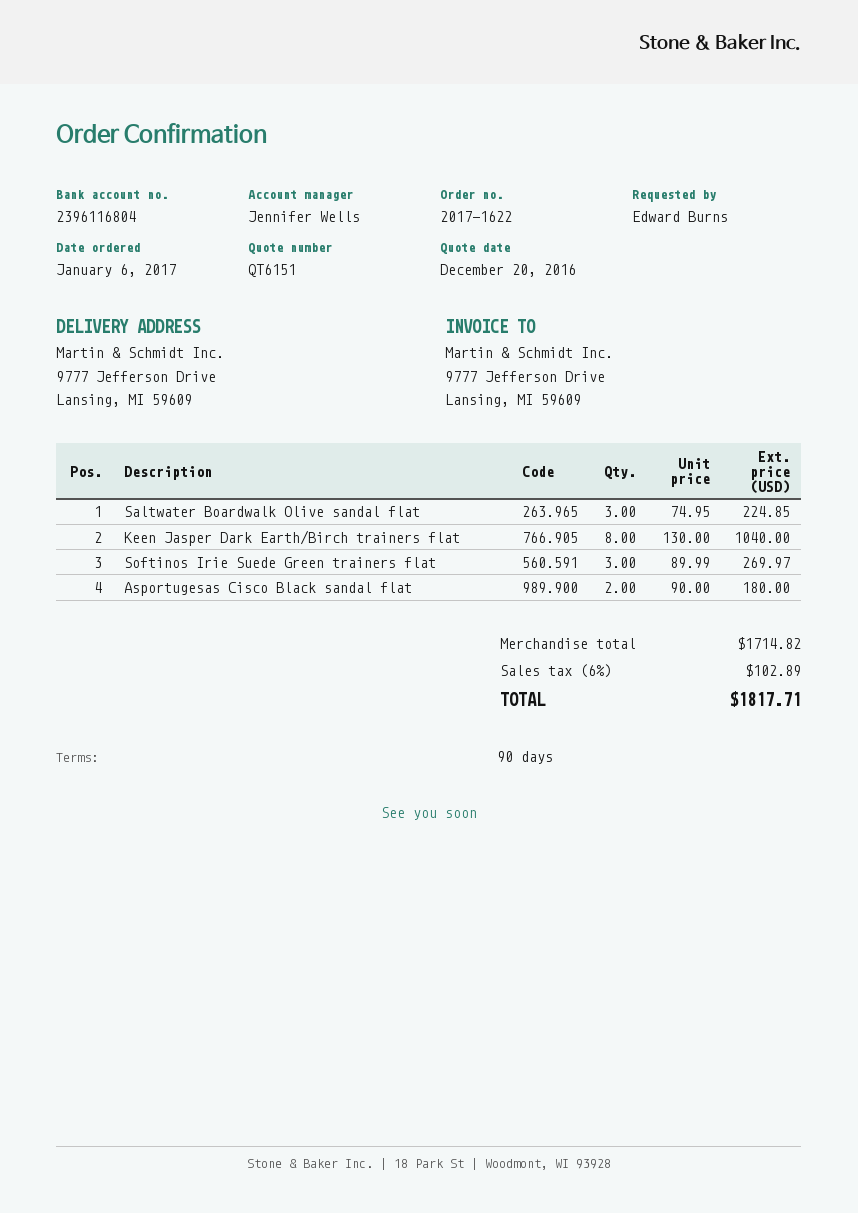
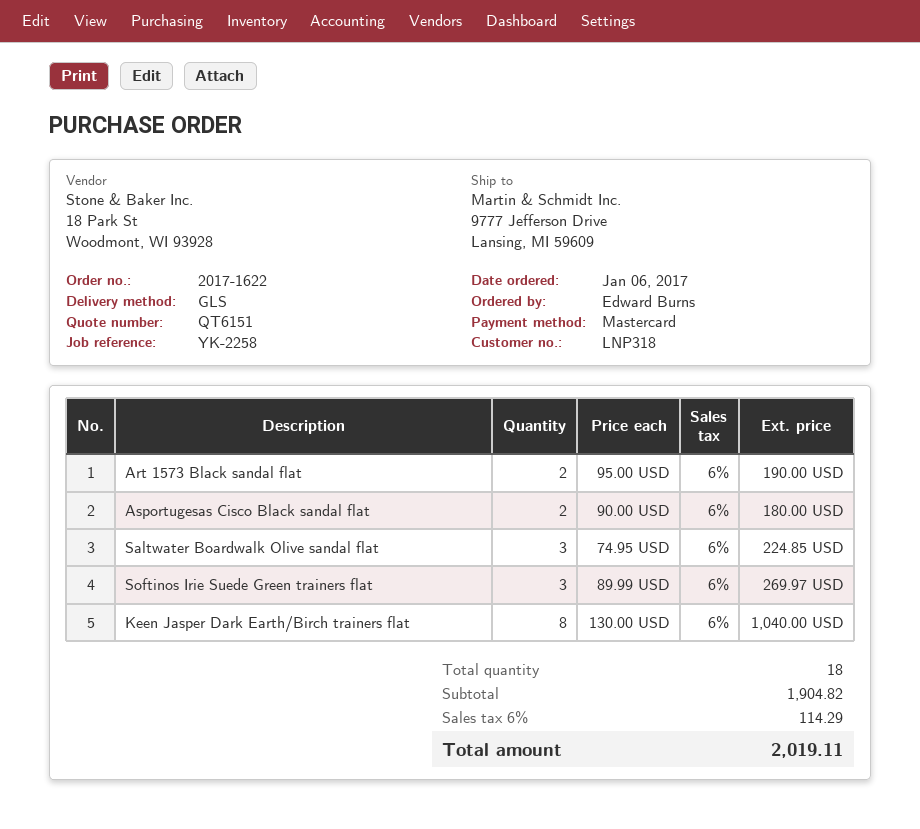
Art 1573 Black sandal flat: none -> 2 x 95.00 = 190.00
subtotal: 1714.82 -> 1904.82
tax: 6% = 102.89 -> 6% = 114.29
total: 1817.71 -> 2019.11

